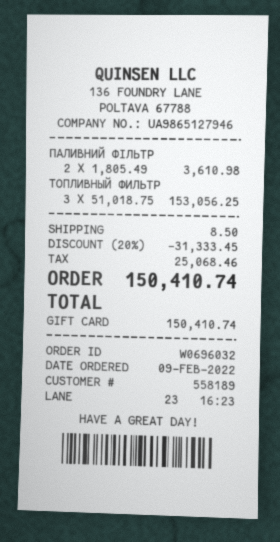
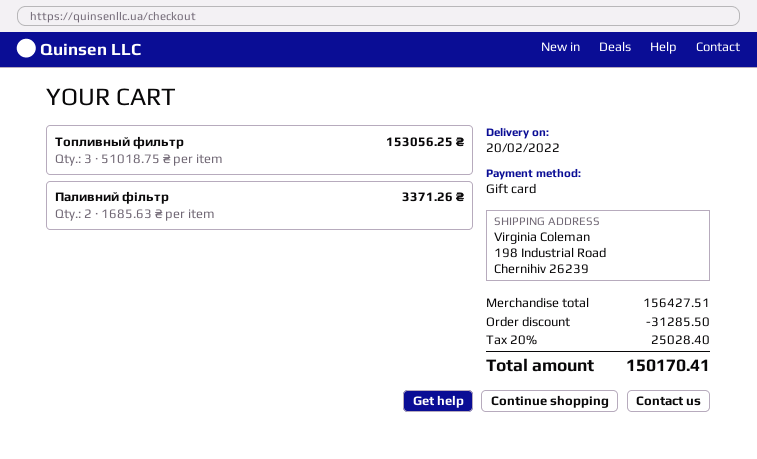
ПАЛИВНИЙ ФІЛЬТР: 2 x 1805.49 = 3610.98 -> 2 x 1685.63 = 3371.26
discount: 31333.45 -> 31285.50
shipping: 8.50 -> none
tax: 25068.46 -> 25028.40
total: 150410.74 -> 150170.41

